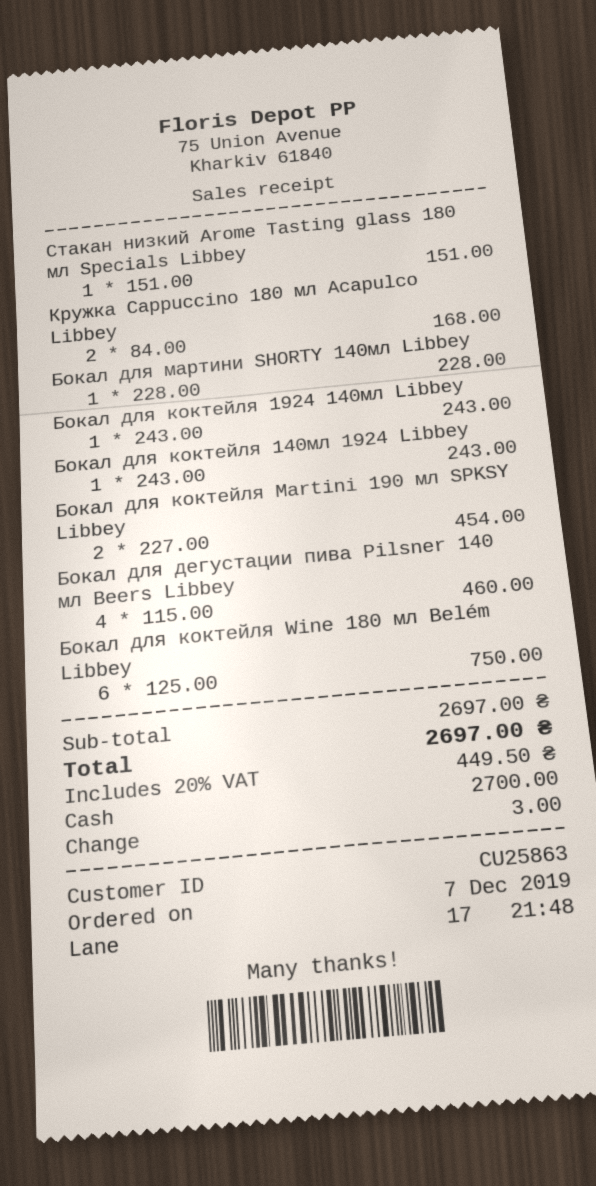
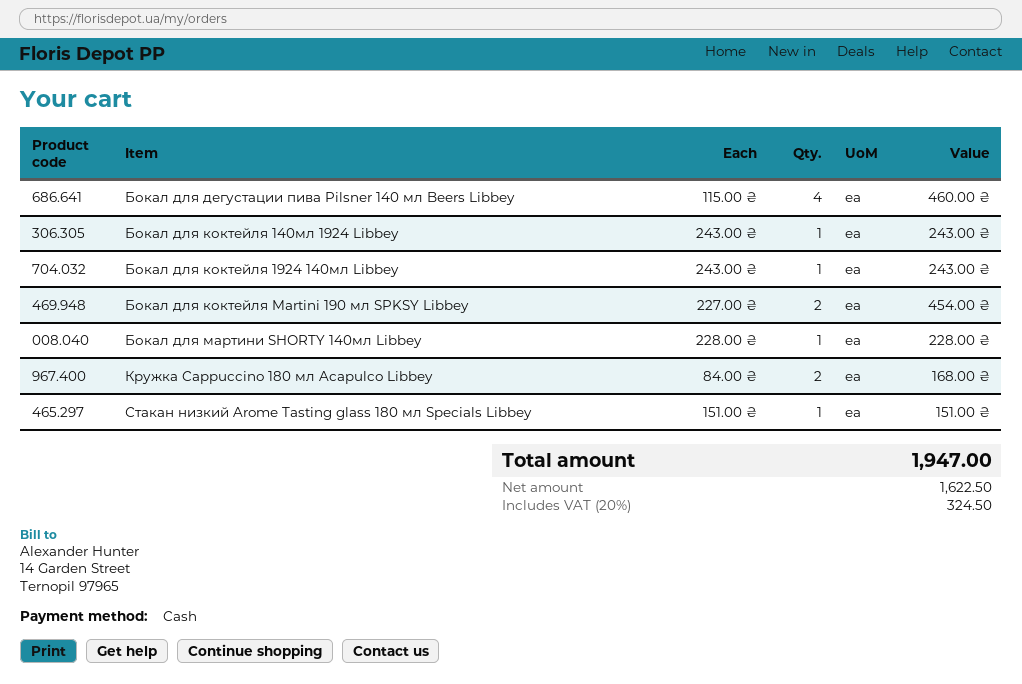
Бокал для коктейля Wine 180 мл Belém Libbey: 6 x 125.00 = 750.00 -> none
tax: 20% = 449.50 -> 20% = 324.50
total: 2697.00 -> 1947.00

